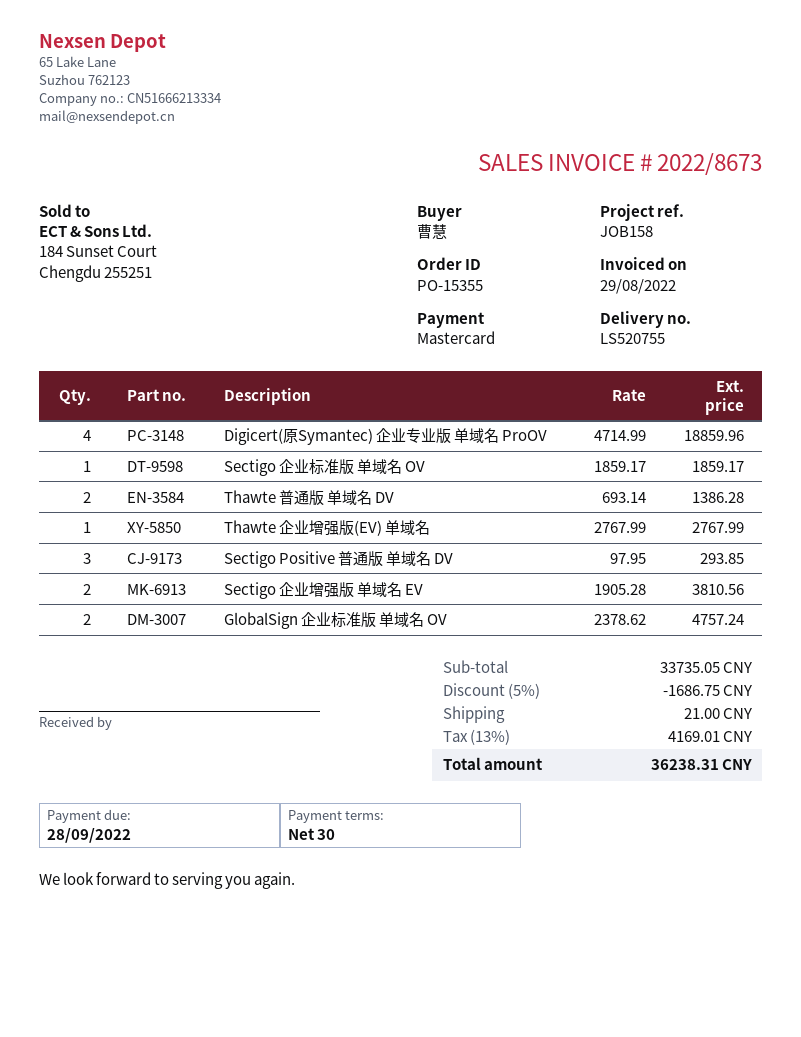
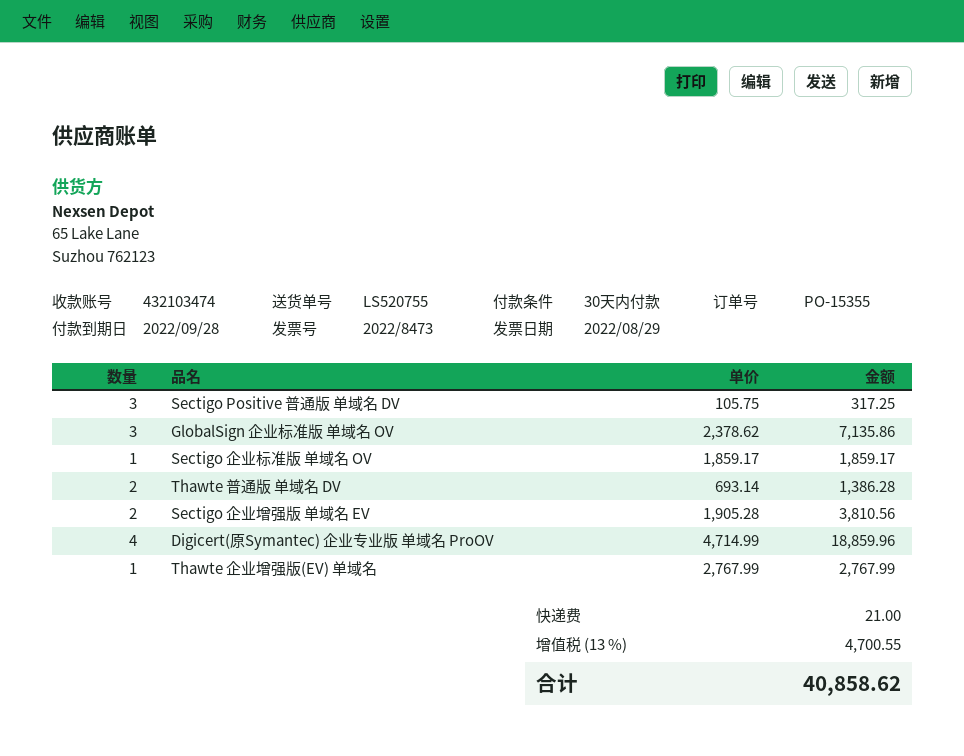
invoice number: 2022/8673 -> 2022/8473
Sectigo Positive 普通版 单域名 DV: 3 x 97.95 = 293.85 -> 3 x 105.75 = 317.25
GlobalSign 企业标准版 单域名 OV: 2 x 2378.62 = 4757.24 -> 3 x 2378.62 = 7135.86
discount: 5% = 1686.75 -> none
tax: 13% = 4169.01 -> 13% = 4700.55
total: 36238.31 -> 40858.62

